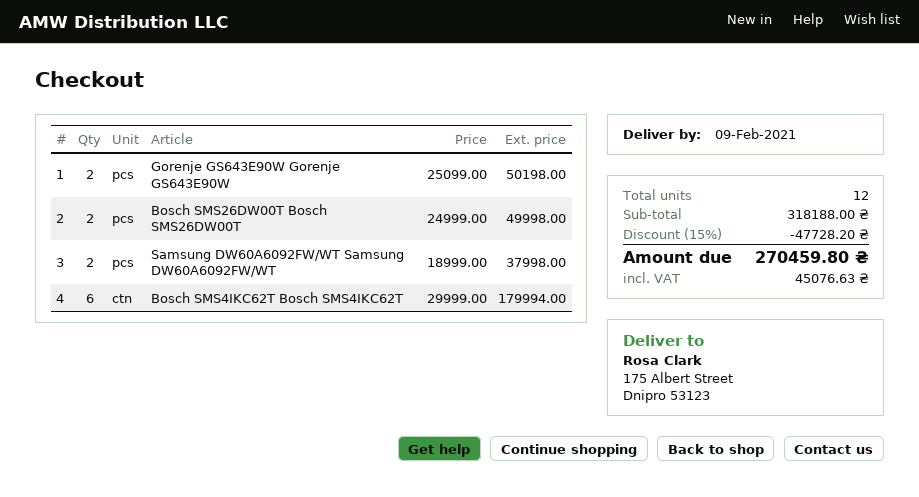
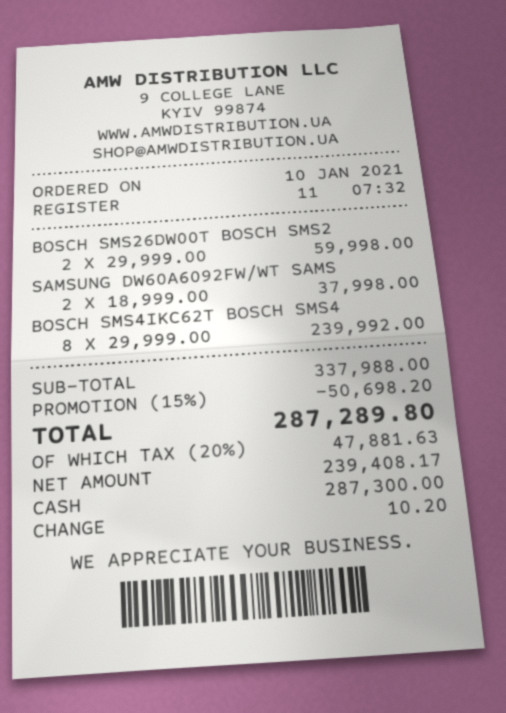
Gorenje GS643E90W Gorenje GS643E90W: 2 x 25099.00 = 50198.00 -> none
Bosch SMS26DW00T Bosch SMS26DW00T: 2 x 24999.00 = 49998.00 -> 2 x 29999.00 = 59998.00
Bosch SMS4IKC62T Bosch SMS4IKC62T: 6 x 29999.00 = 179994.00 -> 8 x 29999.00 = 239992.00
subtotal: 318188.00 -> 337988.00
discount: 15% = 47728.20 -> 15% = 50698.20
tax: 45076.63 -> 47881.63
total: 270459.80 -> 287289.80

